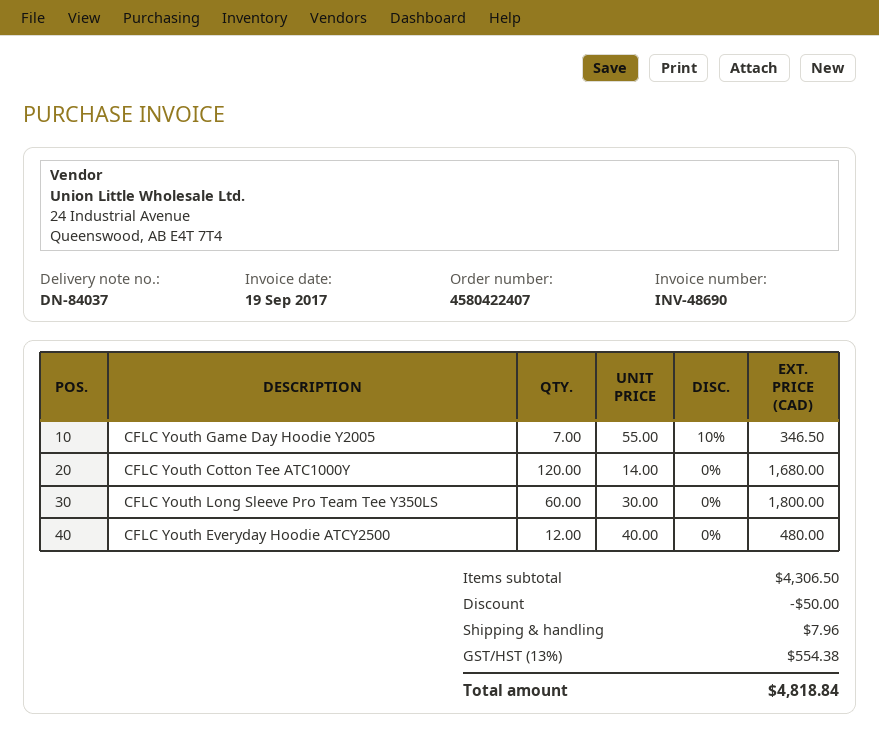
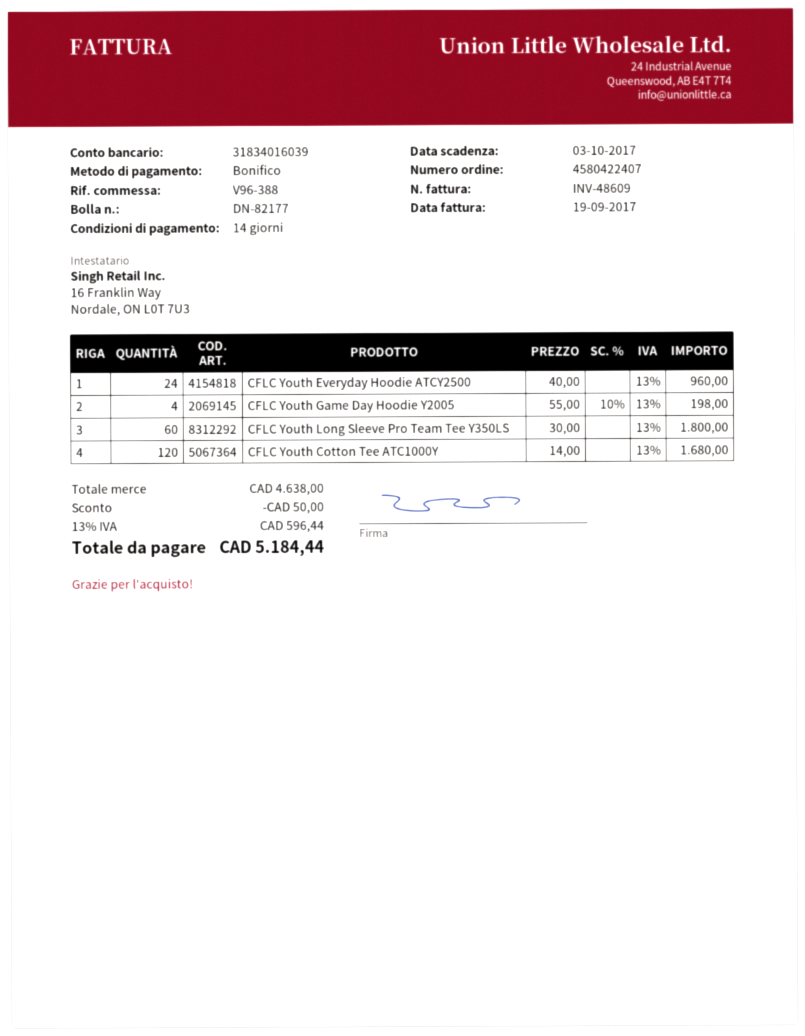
delivery note number: DN-84037 -> DN-82177
invoice number: INV-48690 -> INV-48609
CFLC Youth Game Day Hoodie Y2005: 7 x 55.00 - 10% = 346.50 -> 4 x 55.00 - 10% = 198.00
CFLC Youth Everyday Hoodie ATCY2500: 12 x 40.00 = 480.00 -> 24 x 40.00 = 960.00
subtotal: 4306.50 -> 4638.00
shipping: 7.96 -> none
tax: 13% = 554.38 -> 13% = 596.44
total: 4818.84 -> 5184.44

